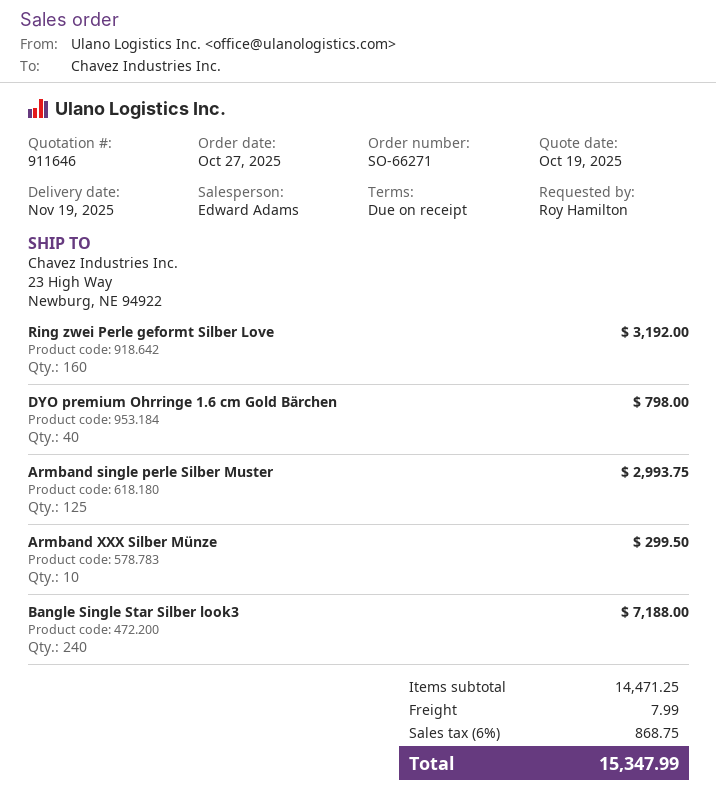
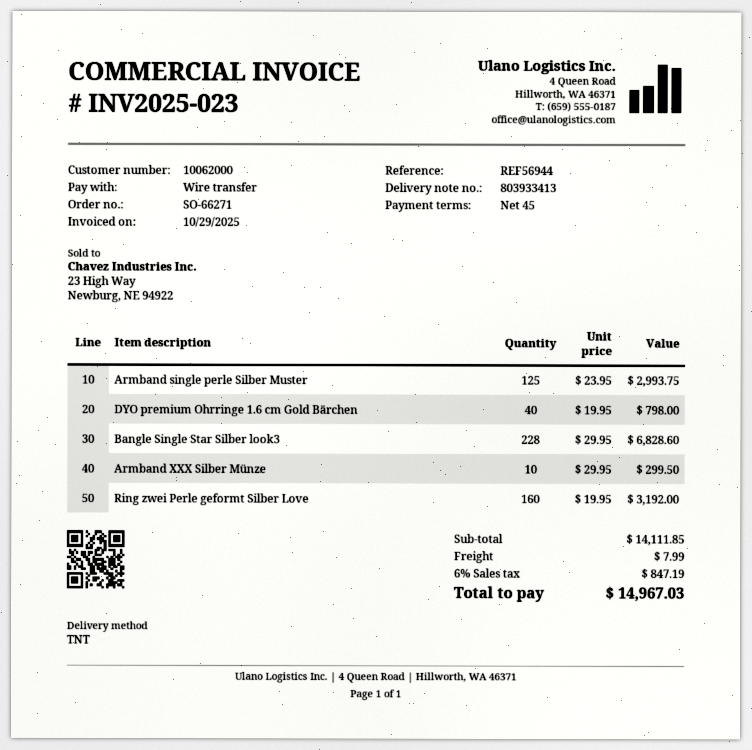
payment terms: on receipt -> 45 days
Bangle Single Star Silber look3: 240 for 7188.00 -> 228 for 6828.60
subtotal: 14471.25 -> 14111.85
tax: 6% = 868.75 -> 6% = 847.19
total: 15347.99 -> 14967.03

